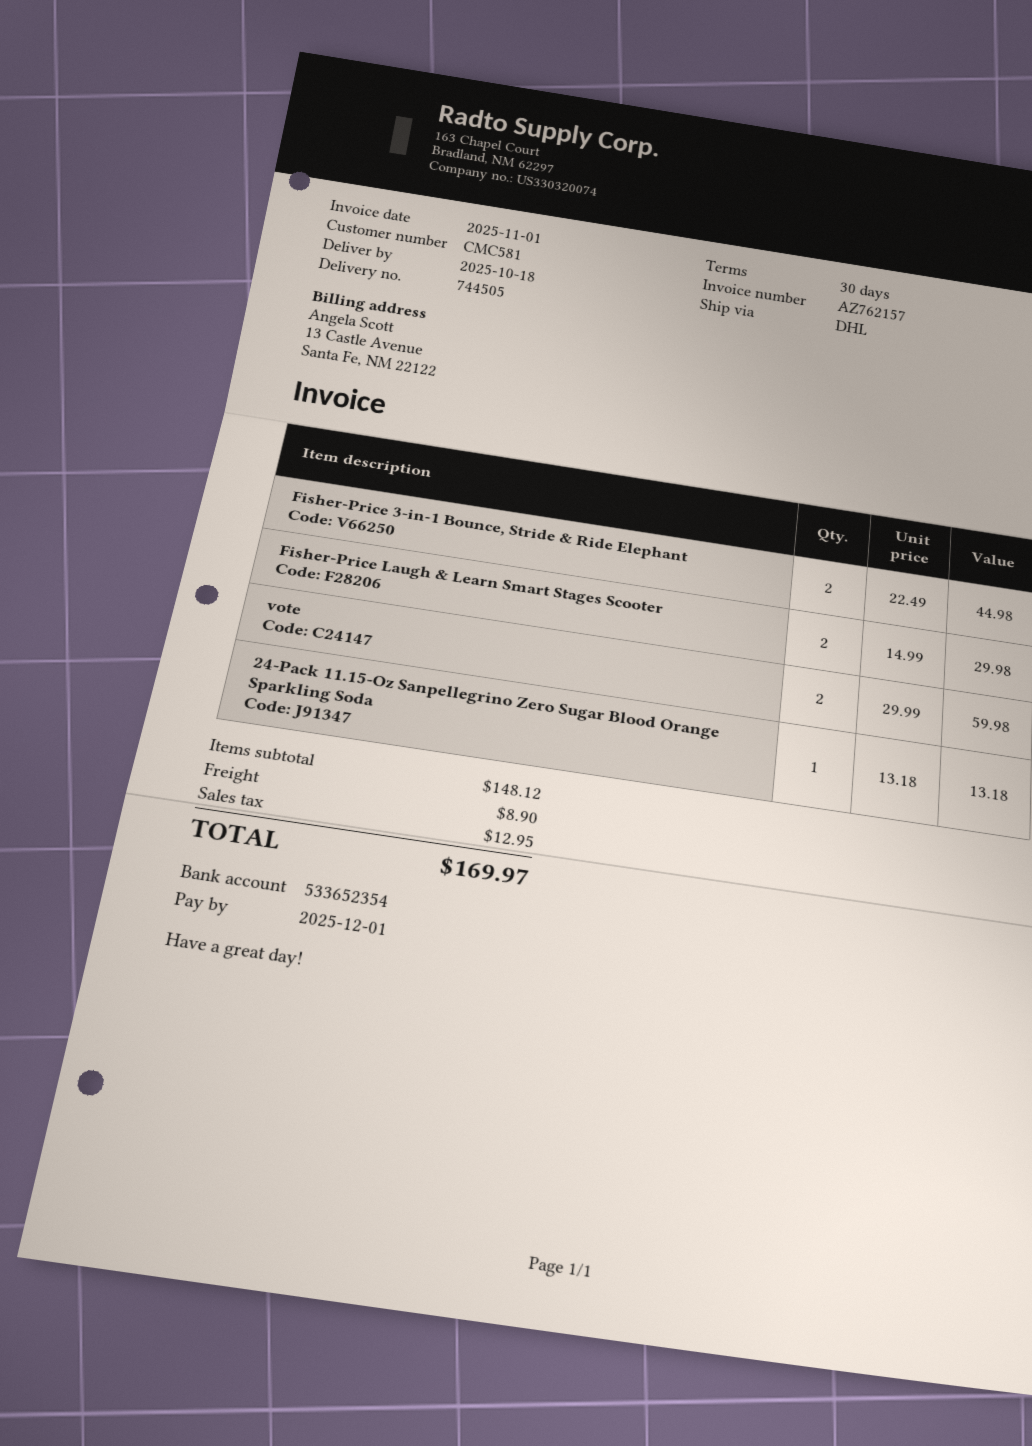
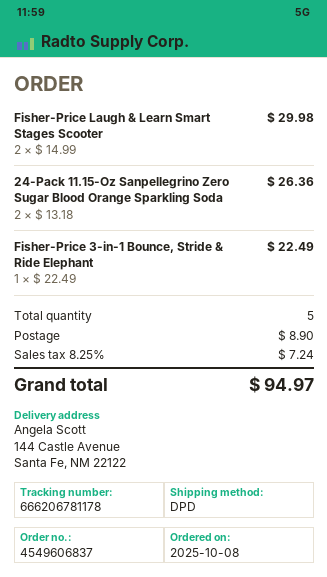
shipping method: DHL -> DPD
Fisher-Price 3-in-1 Bounce, Stride & Ride Elephant: 2 x 22.49 = 44.98 -> 1 x 22.49 = 22.49
vote: 2 x 29.99 = 59.98 -> none
24-Pack 11.15-Oz Sanpellegrino Zero Sugar Blood Orange Sparkling Soda: 1 x 13.18 = 13.18 -> 2 x 13.18 = 26.36
tax: 12.95 -> 7.24
total: 169.97 -> 94.97

